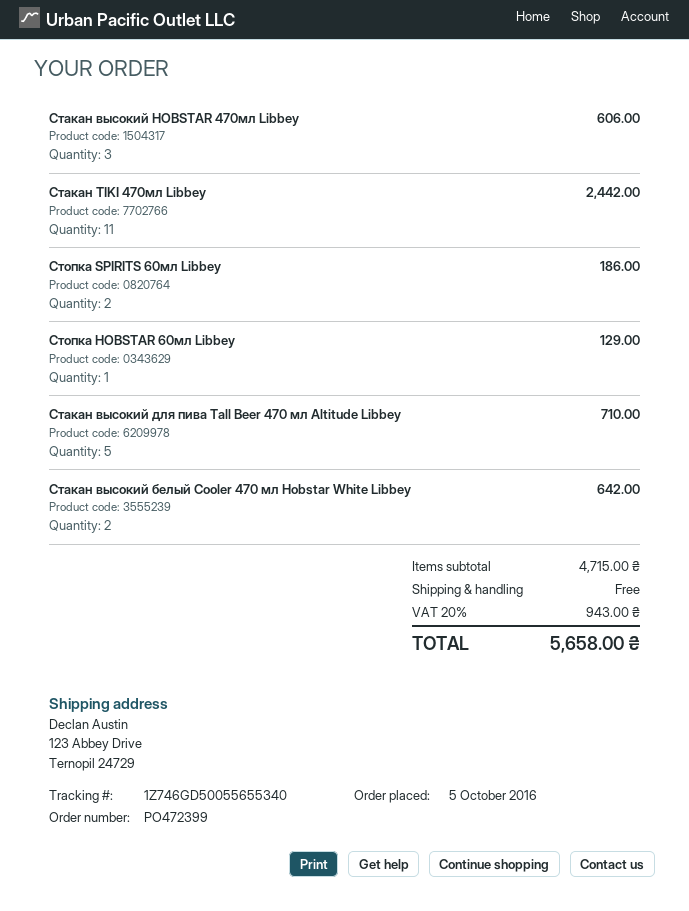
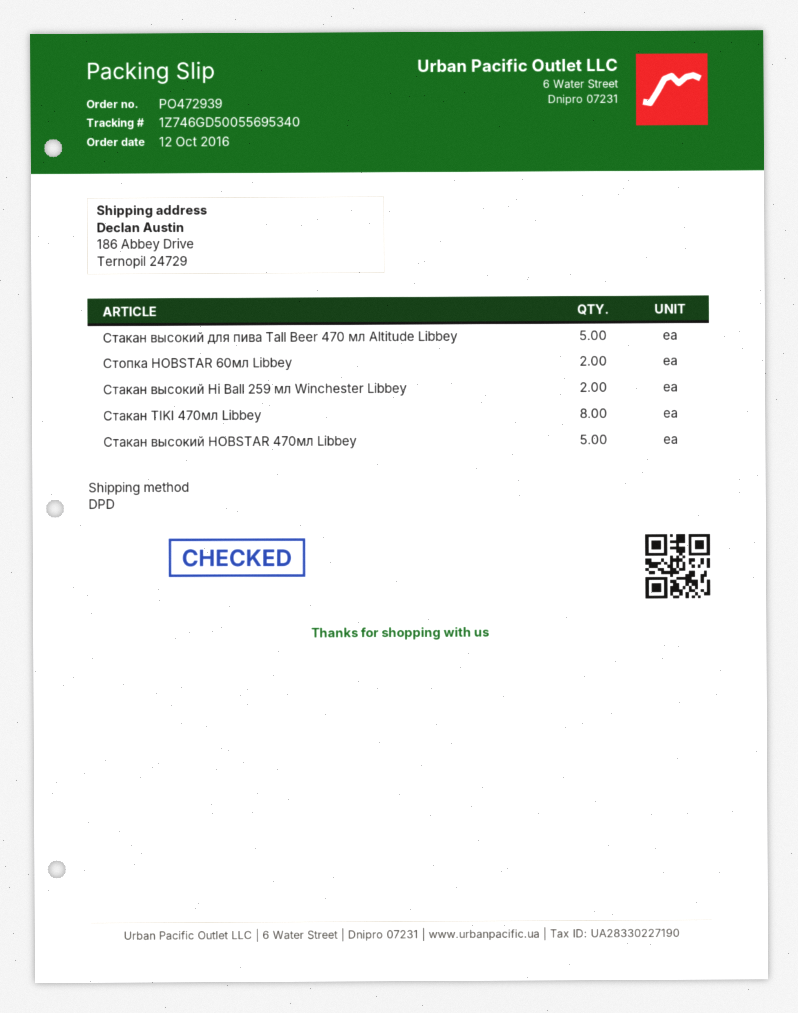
order number: PO472399 -> PO472939
order date: 2016-10-05 -> 2016-10-12
tracking number: 1Z746GD50055655340 -> 1Z746GD50055695340
ship to: 123 Abbey Drive, Ternopil 24729 -> 186 Abbey Drive, Ternopil 24729
Стакан высокий HOBSTAR 470мл Libbey: 3 -> 5
Стакан TIKI 470мл Libbey: 11 -> 8
Стопка SPIRITS 60мл Libbey: 2 -> none
Стопка HOBSTAR 60мл Libbey: 1 -> 2
Стакан высокий белый Cooler 470 мл Hobstar White Libbey: 2 -> none
Стакан высокий Hi Ball 259 мл Winchester Libbey: none -> 2

